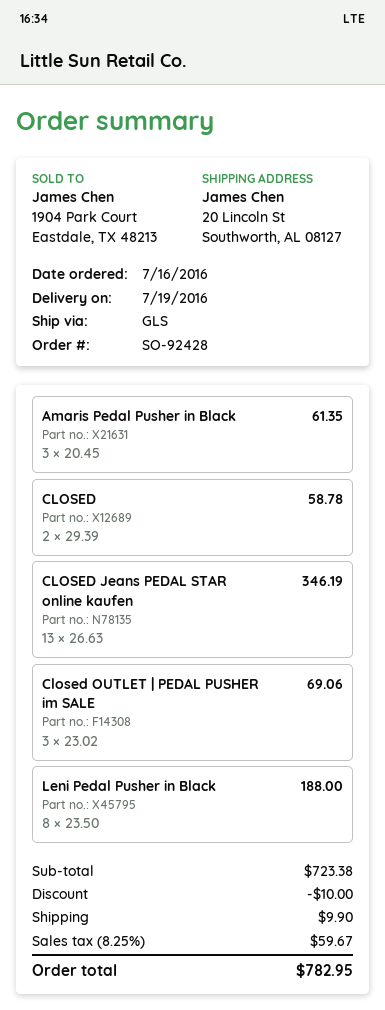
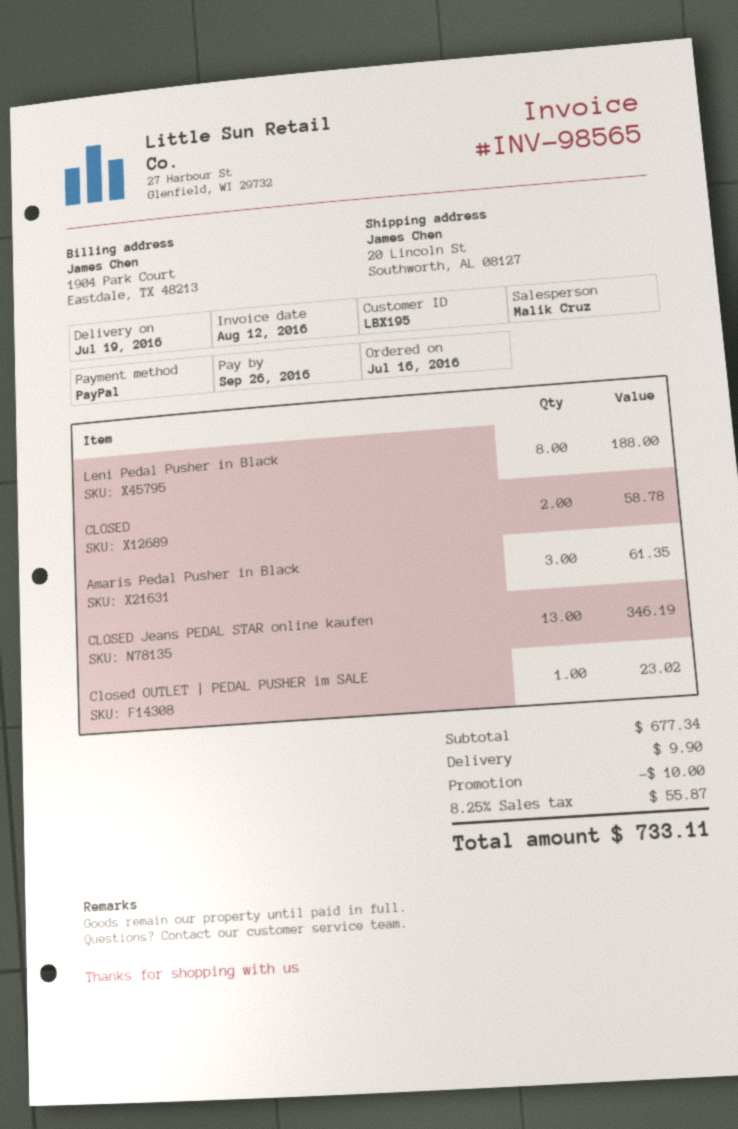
Closed OUTLET | PEDAL PUSHER im SALE: 3 for 69.06 -> 1 for 23.02
subtotal: 723.38 -> 677.34
tax: 8.25% = 59.67 -> 8.25% = 55.87
total: 782.95 -> 733.11

